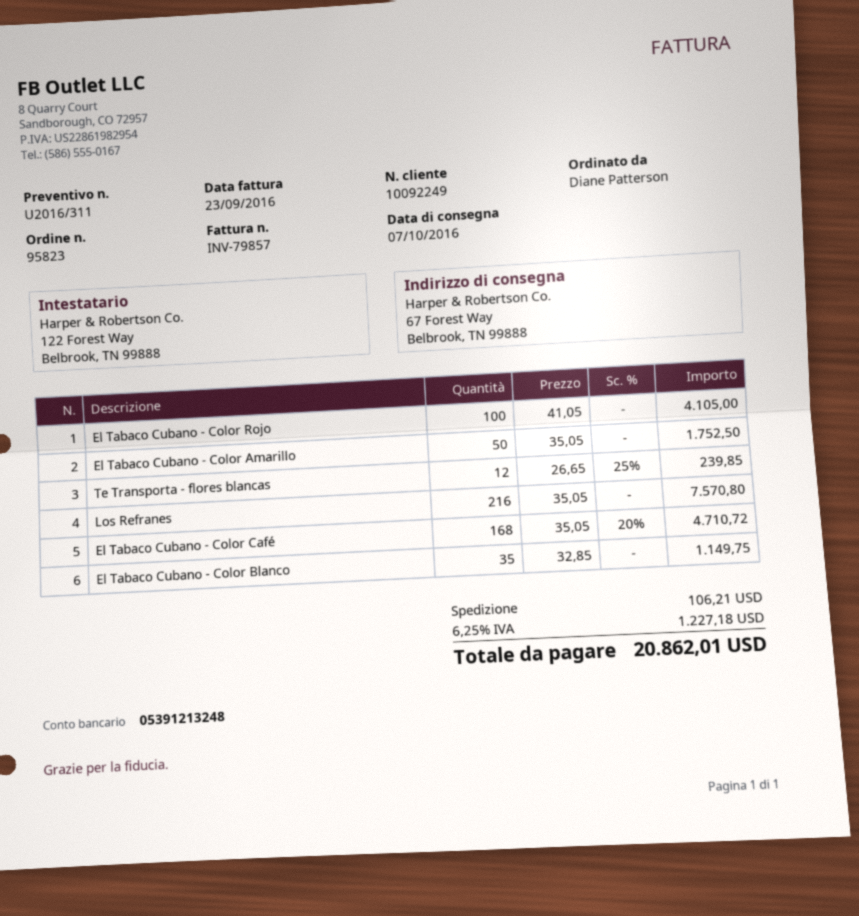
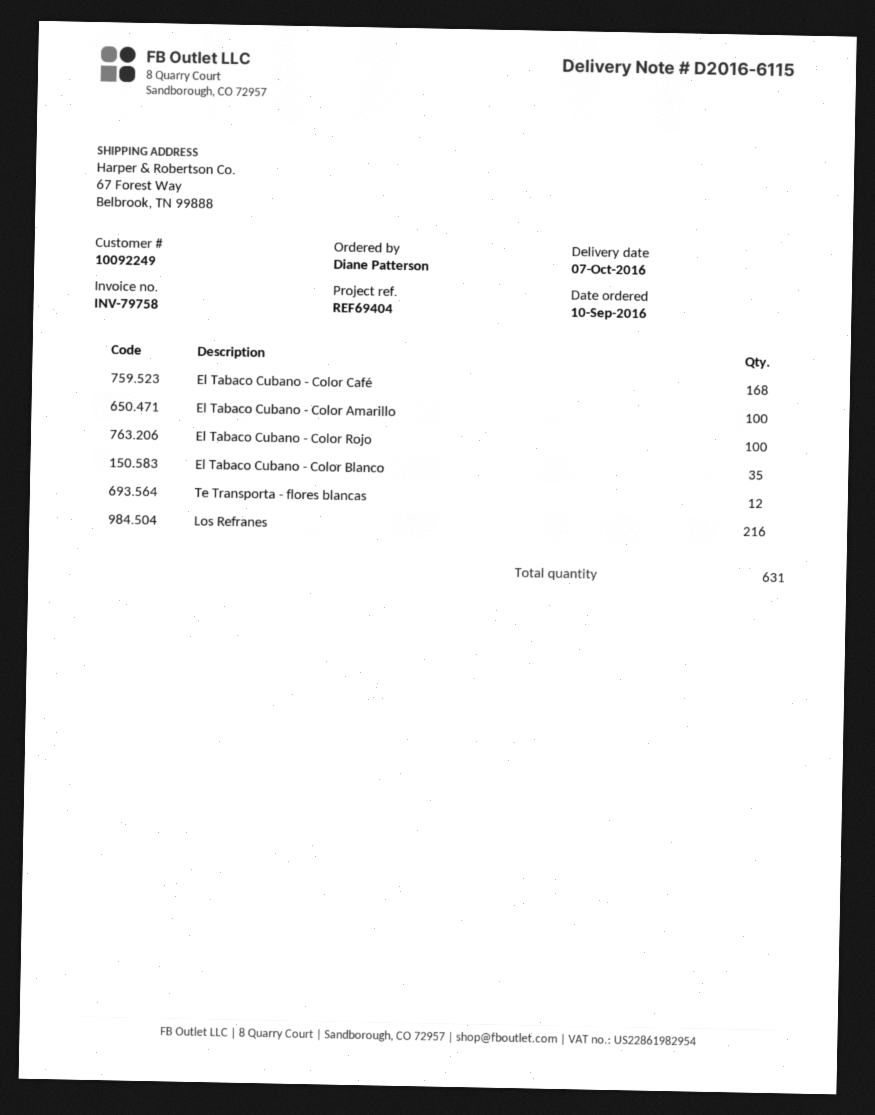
invoice number: INV-79857 -> INV-79758
El Tabaco Cubano - Color Amarillo: 50 -> 100

